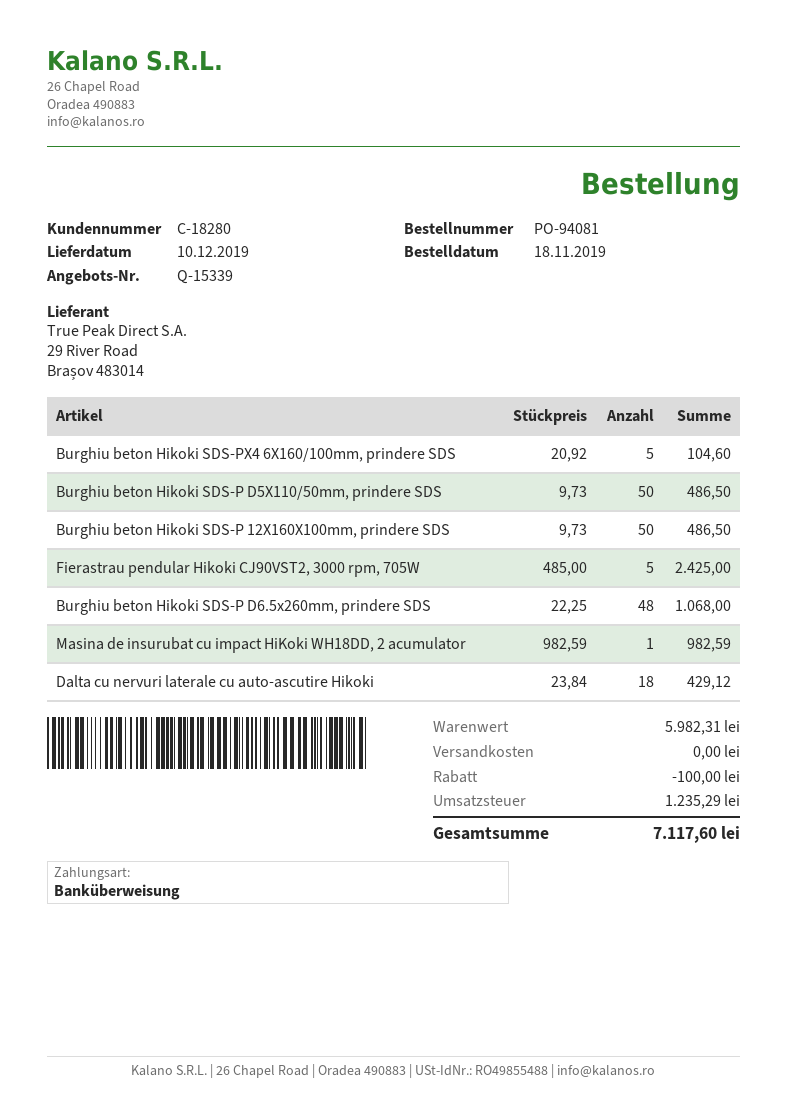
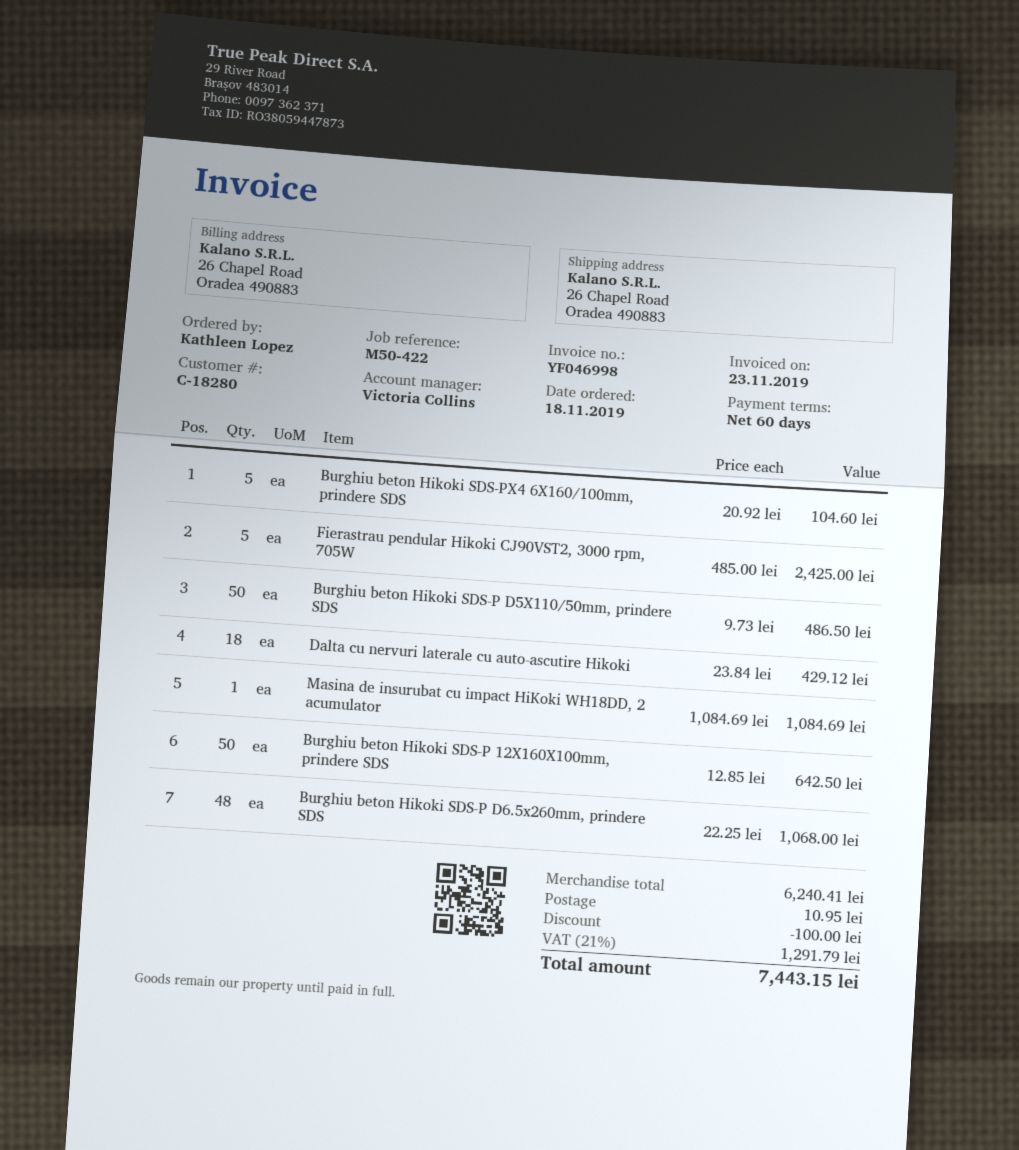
Burghiu beton Hikoki SDS-P 12X160X100mm, prindere SDS: 50 x 9.73 = 486.50 -> 50 x 12.85 = 642.50
Masina de insurubat cu impact HiKoki WH18DD, 2 acumulator: 1 x 982.59 = 982.59 -> 1 x 1084.69 = 1084.69
subtotal: 5982.31 -> 6240.41
shipping: 0.00 -> 10.95
tax: 1235.29 -> 1291.79
total: 7117.60 -> 7443.15

